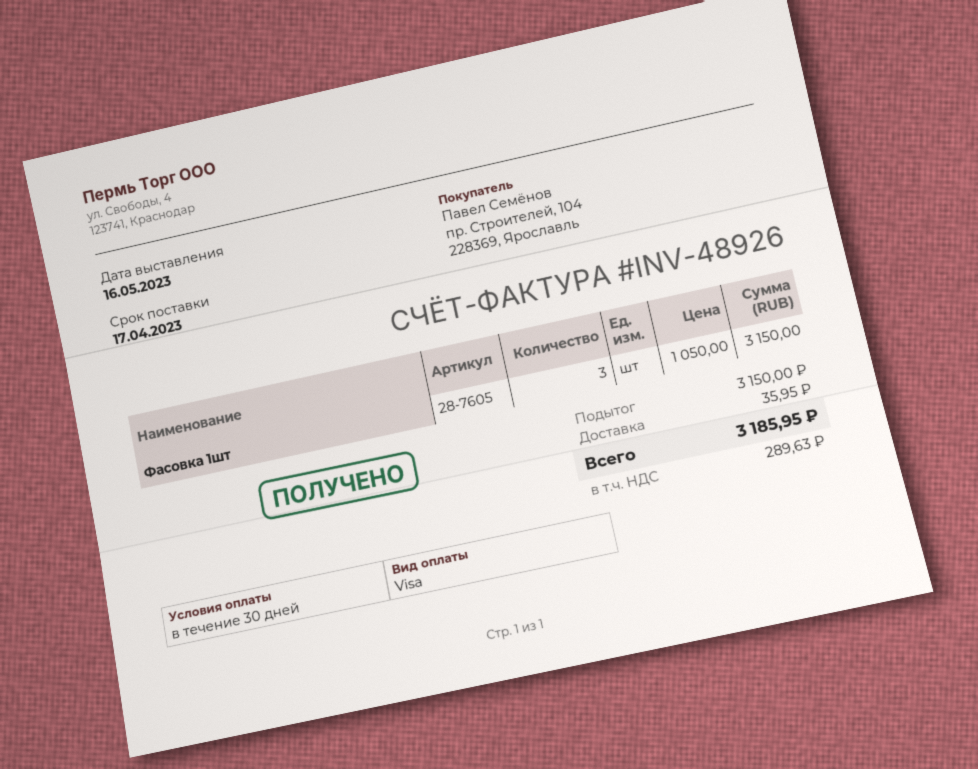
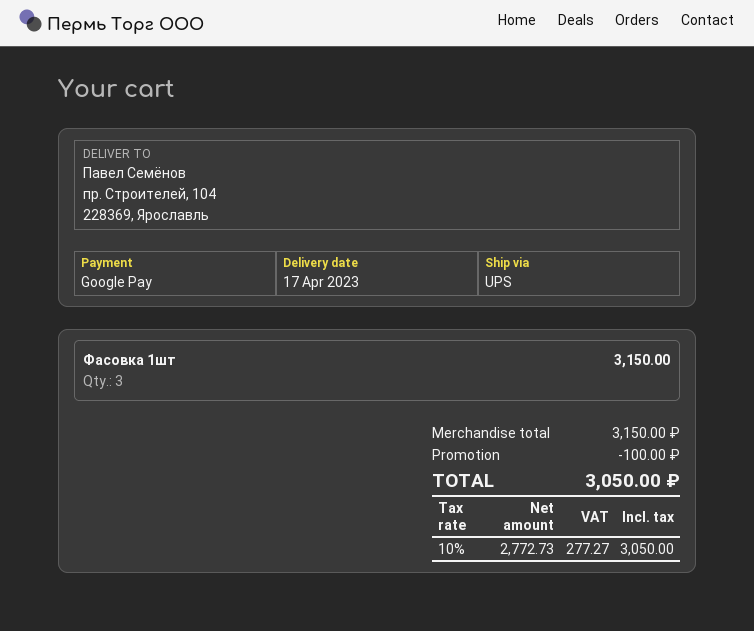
payment method: Visa -> Google Pay
discount: none -> 100.00
shipping: 35.95 -> none
tax: 289.63 -> 277.27
total: 3185.95 -> 3050.00

